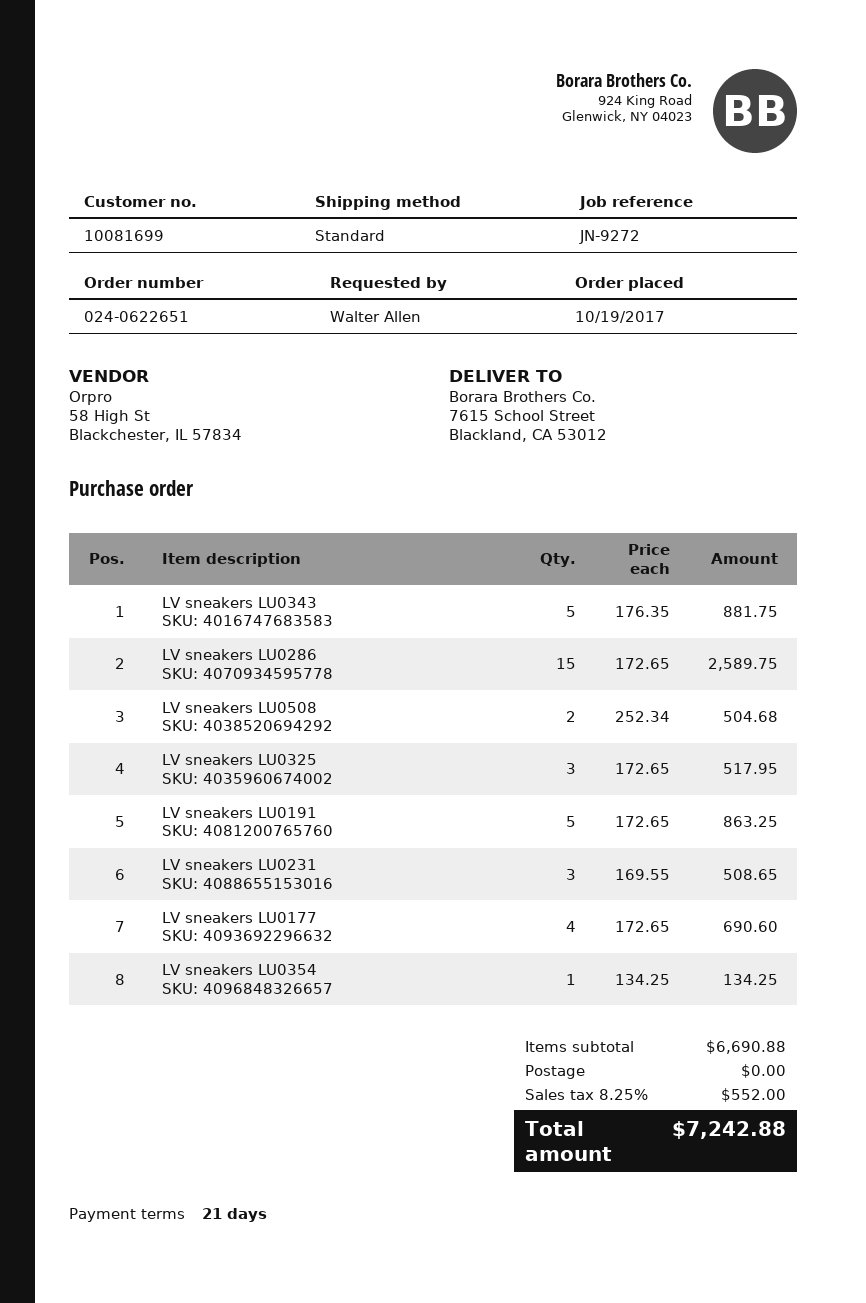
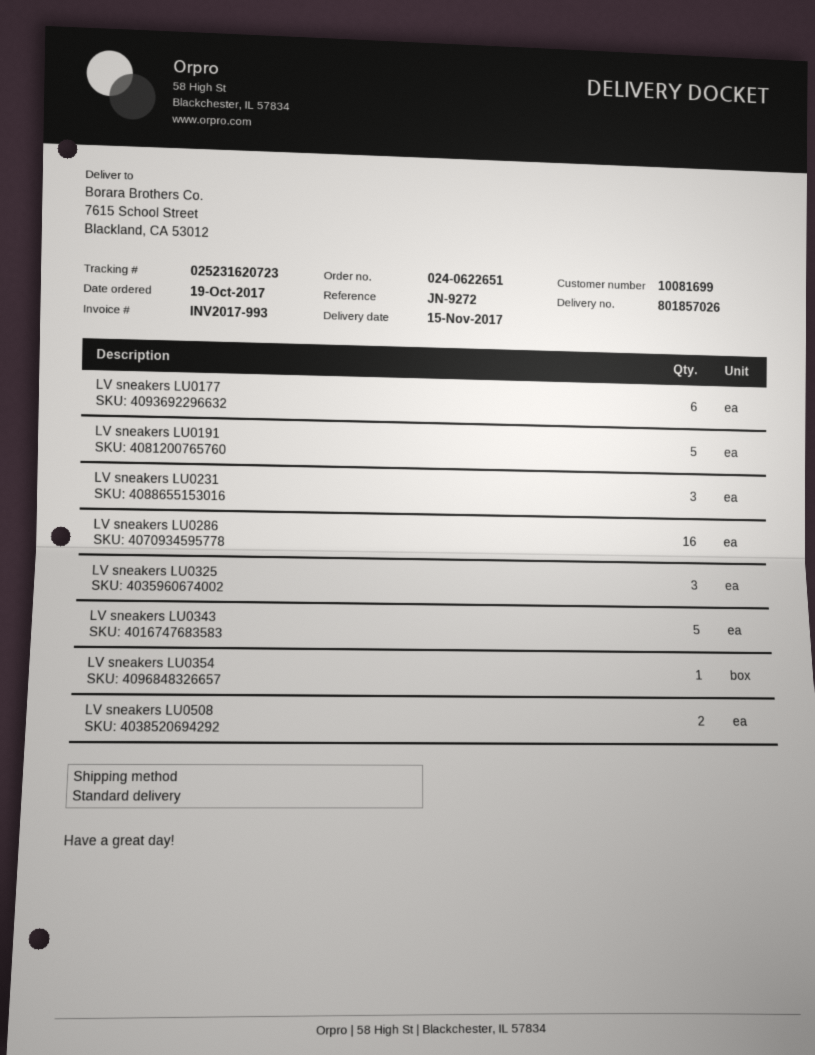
LV sneakers LU0286: 15 -> 16
LV sneakers LU0177: 4 -> 6

